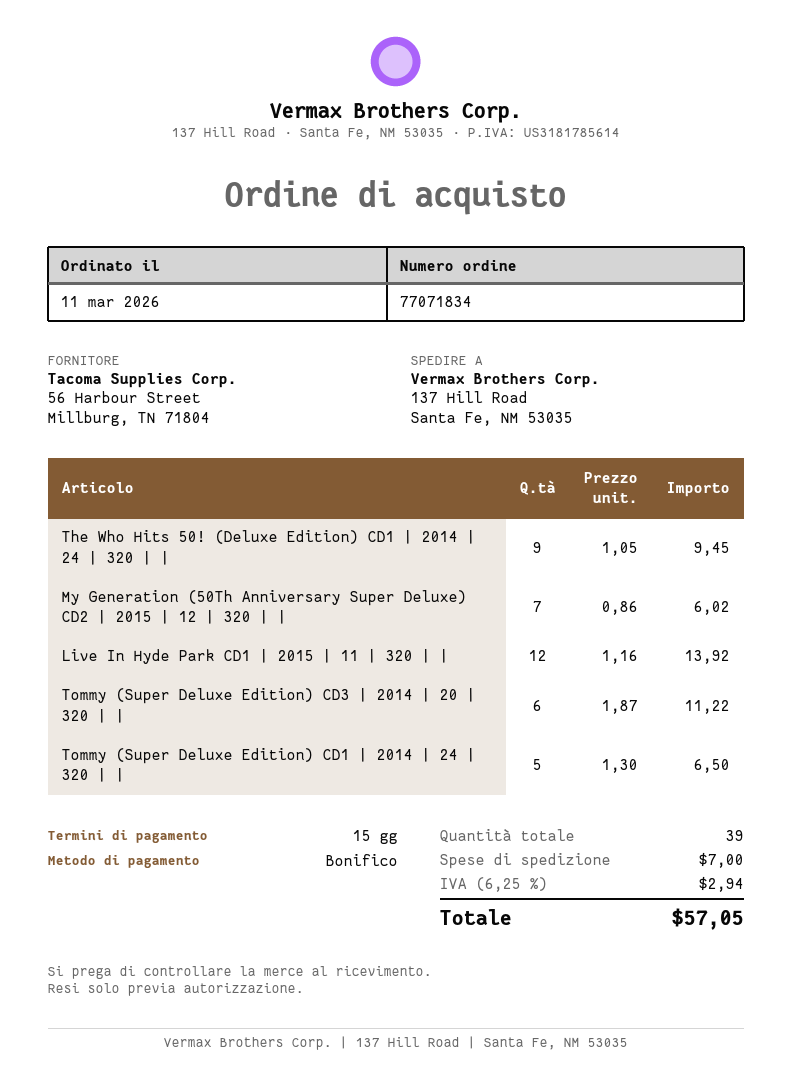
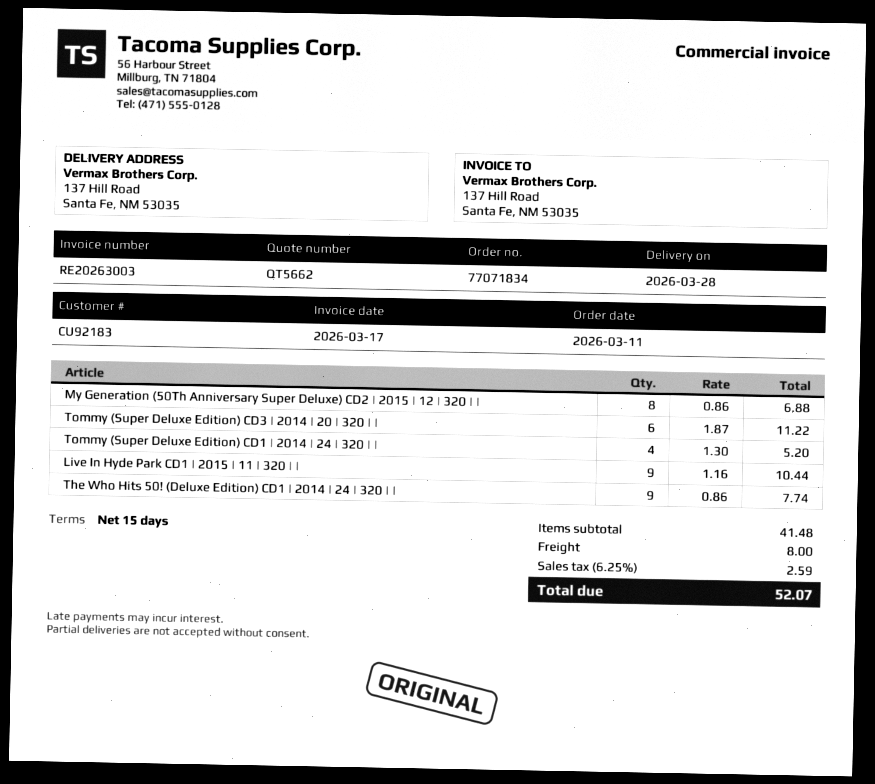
The Who Hits 50! (Deluxe Edition) CD1 | 2014 | 24 | 320 | |: 9 x 1.05 = 9.45 -> 9 x 0.86 = 7.74
My Generation (50Th Anniversary Super Deluxe) CD2 | 2015 | 12 | 320 | |: 7 x 0.86 = 6.02 -> 8 x 0.86 = 6.88
Live In Hyde Park CD1 | 2015 | 11 | 320 | |: 12 x 1.16 = 13.92 -> 9 x 1.16 = 10.44
Tommy (Super Deluxe Edition) CD1 | 2014 | 24 | 320 | |: 5 x 1.30 = 6.50 -> 4 x 1.30 = 5.20
shipping: 7.00 -> 8.00
tax: 6.25% = 2.94 -> 6.25% = 2.59
total: 57.05 -> 52.07

